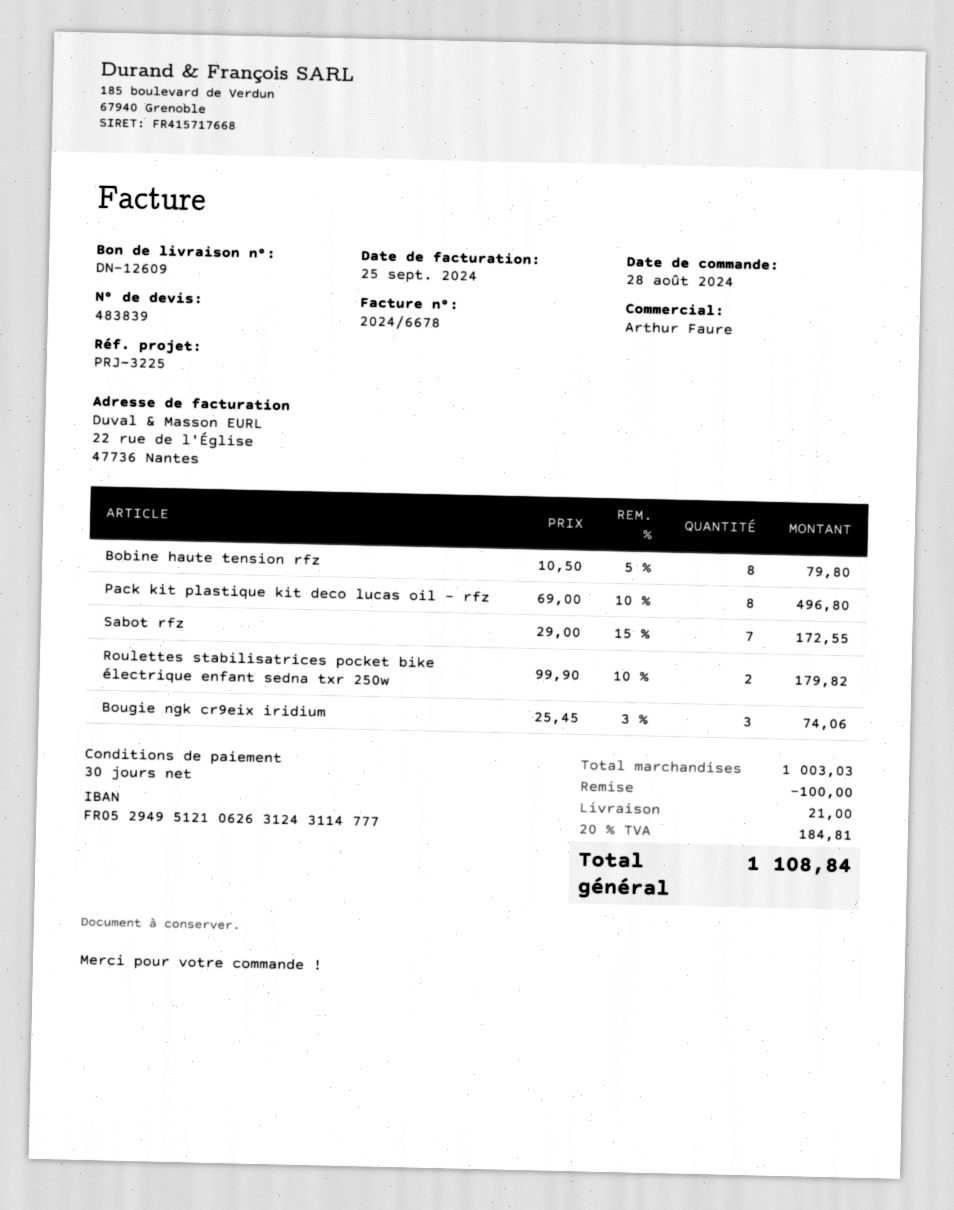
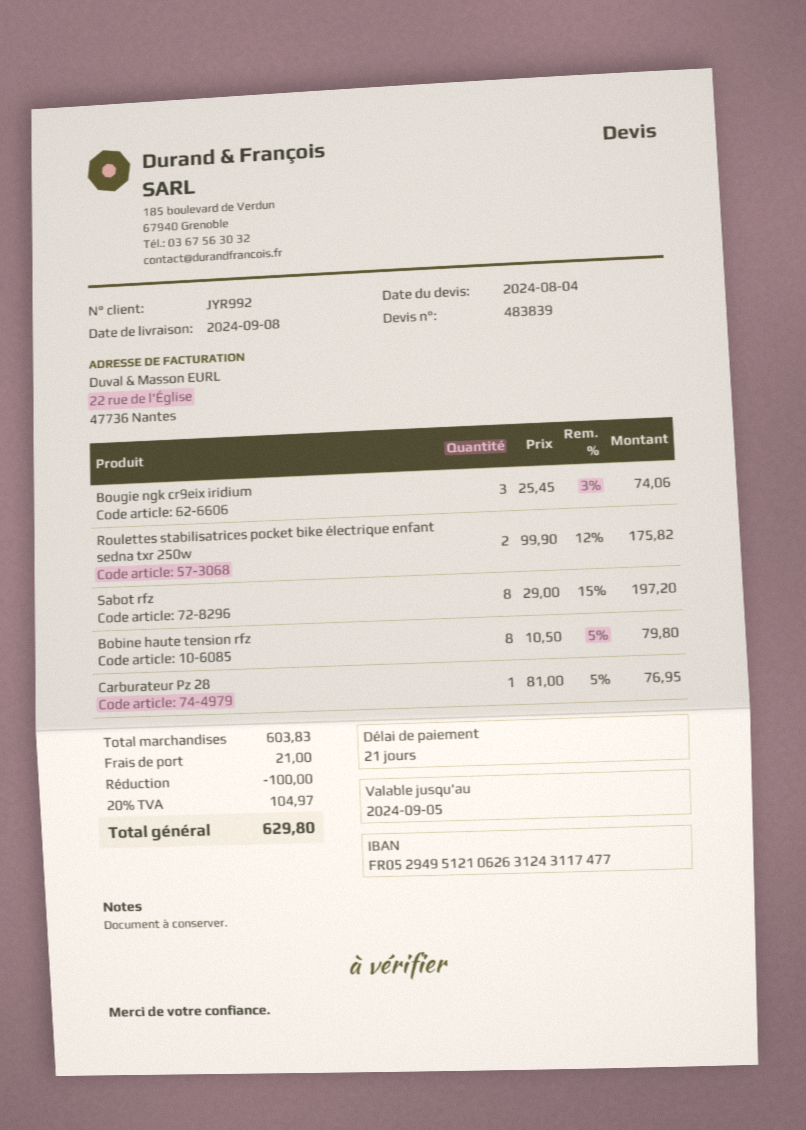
payment terms: 30 days -> 21 days
bank account: FR0529495121062631243114777 -> FR0529495121062631243117477
Pack kit plastique kit deco lucas oil - rfz: 8 x 69.00 - 10% = 496.80 -> none
Sabot rfz: 7 x 29.00 - 15% = 172.55 -> 8 x 29.00 - 15% = 197.20
Roulettes stabilisatrices pocket bike électrique enfant sedna txr 250w: 2 x 99.90 - 10% = 179.82 -> 2 x 99.90 - 12% = 175.82
Carburateur Pz 28: none -> 1 x 81.00 - 5% = 76.95
subtotal: 1003.03 -> 603.83
tax: 20% = 184.81 -> 20% = 104.97
total: 1108.84 -> 629.80

